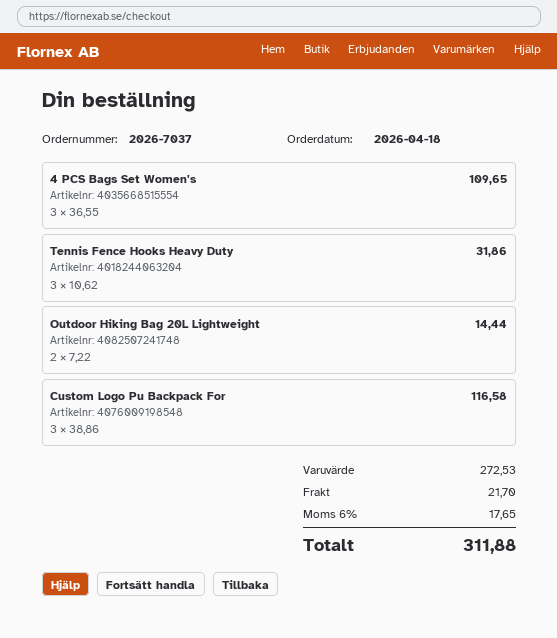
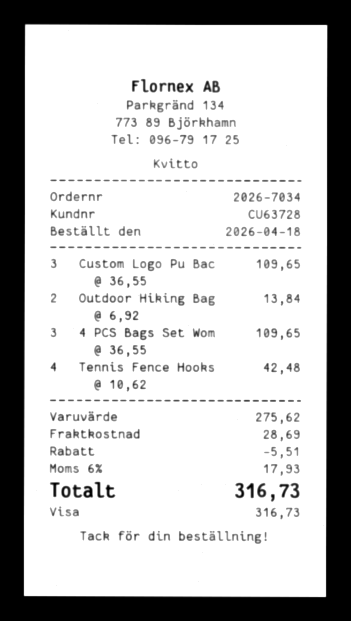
order number: 2026-7037 -> 2026-7034
Tennis Fence Hooks Heavy Duty: 3 x 10.62 = 31.86 -> 4 x 10.62 = 42.48
Outdoor Hiking Bag 20L Lightweight: 2 x 7.22 = 14.44 -> 2 x 6.92 = 13.84
Custom Logo Pu Backpack For: 3 x 38.86 = 116.58 -> 3 x 36.55 = 109.65
subtotal: 272.53 -> 275.62
discount: none -> 5.51
shipping: 21.70 -> 28.69
tax: 6% = 17.65 -> 6% = 17.93
total: 311.88 -> 316.73

